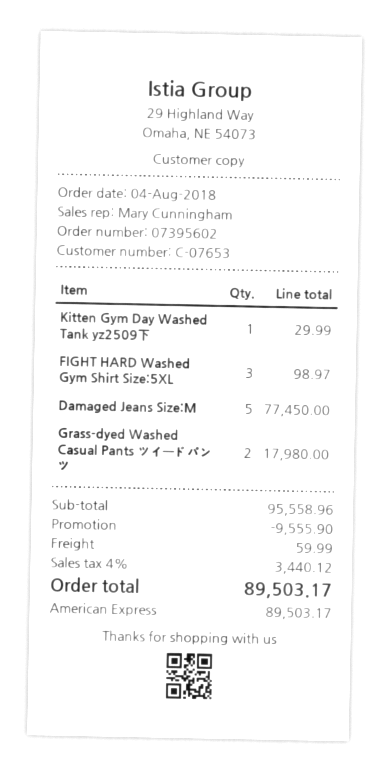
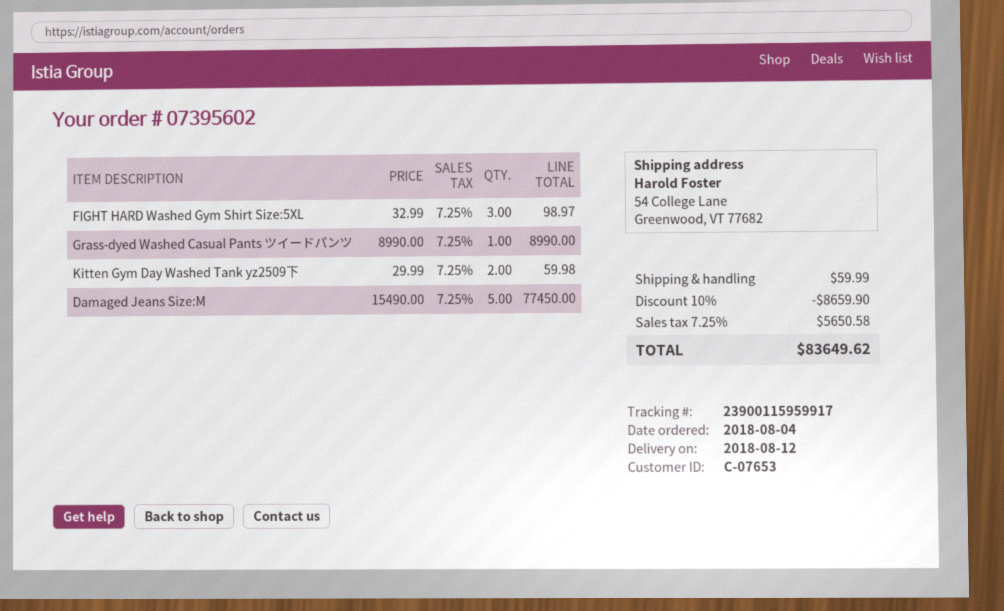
Kitten Gym Day Washed Tank yz2509下: 1 for 29.99 -> 2 for 59.98
Grass-dyed Washed Casual Pants ツイードパンツ: 2 for 17980.00 -> 1 for 8990.00
discount: 9555.90 -> 8659.90
tax: 4% = 3440.12 -> 7.25% = 5650.58
total: 89503.17 -> 83649.62

